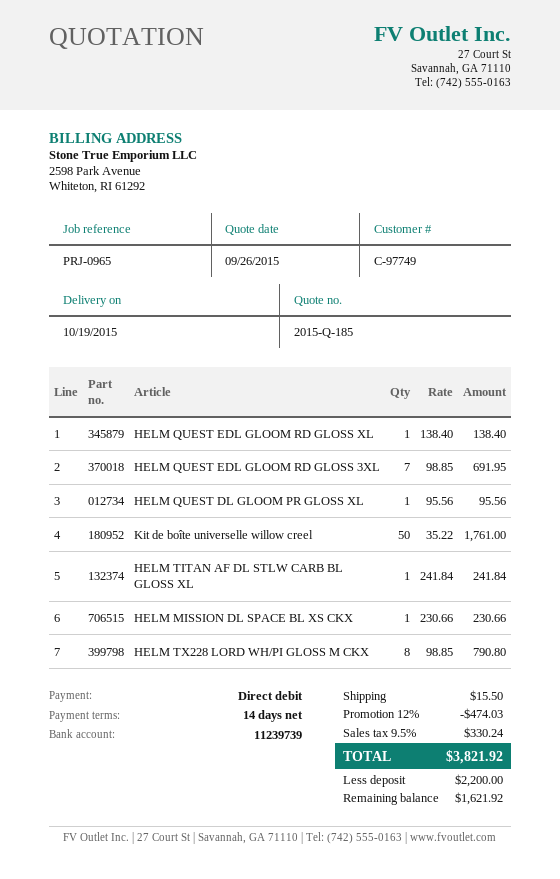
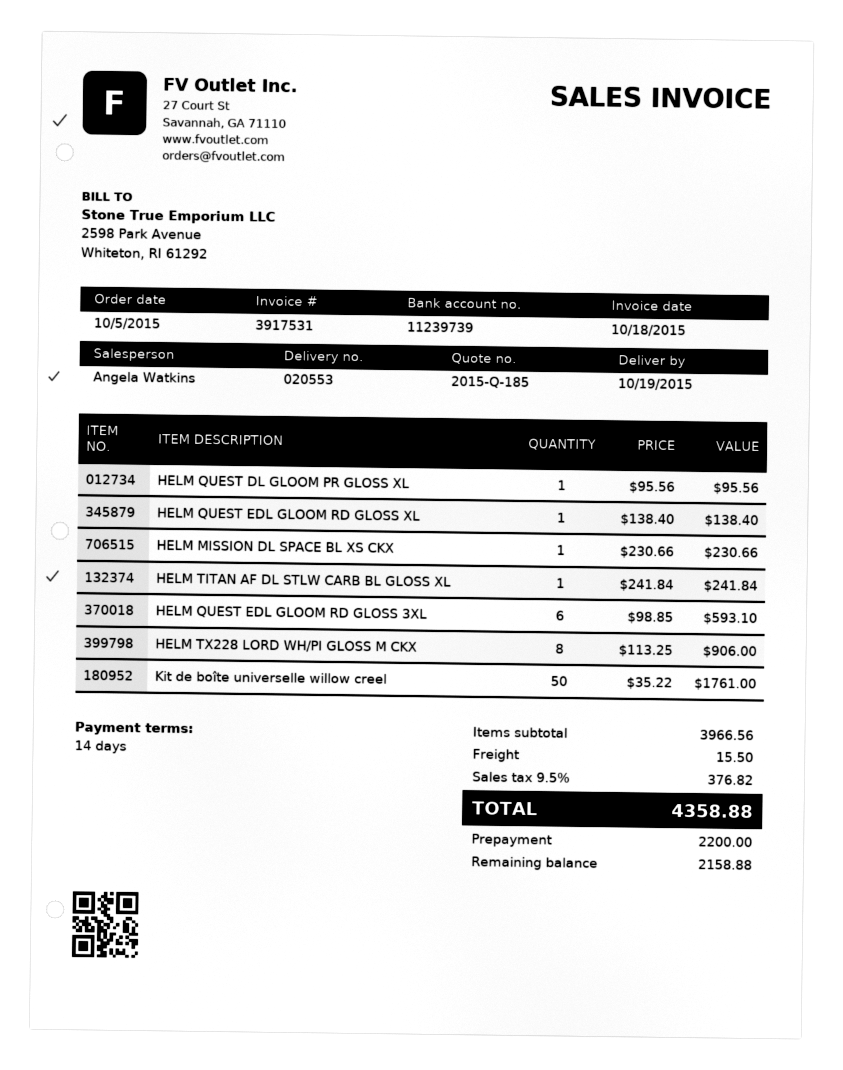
HELM QUEST EDL GLOOM RD GLOSS 3XL: 7 x 98.85 = 691.95 -> 6 x 98.85 = 593.10
HELM TX228 LORD WH/PI GLOSS M CKX: 8 x 98.85 = 790.80 -> 8 x 113.25 = 906.00
discount: 12% = 474.03 -> none
tax: 9.5% = 330.24 -> 9.5% = 376.82
total: 3821.92 -> 4358.88
balance: 1621.92 -> 2158.88

